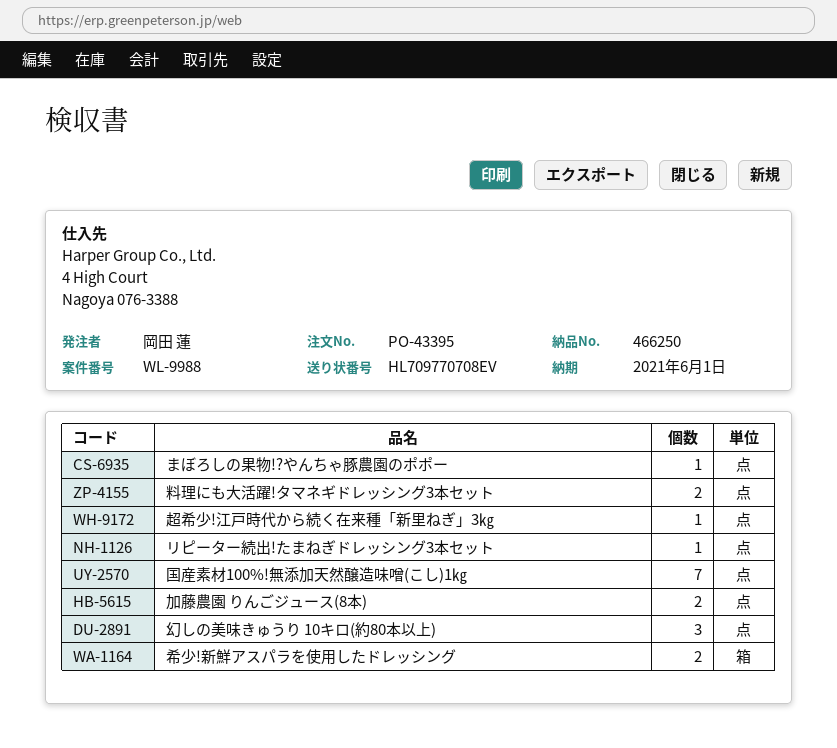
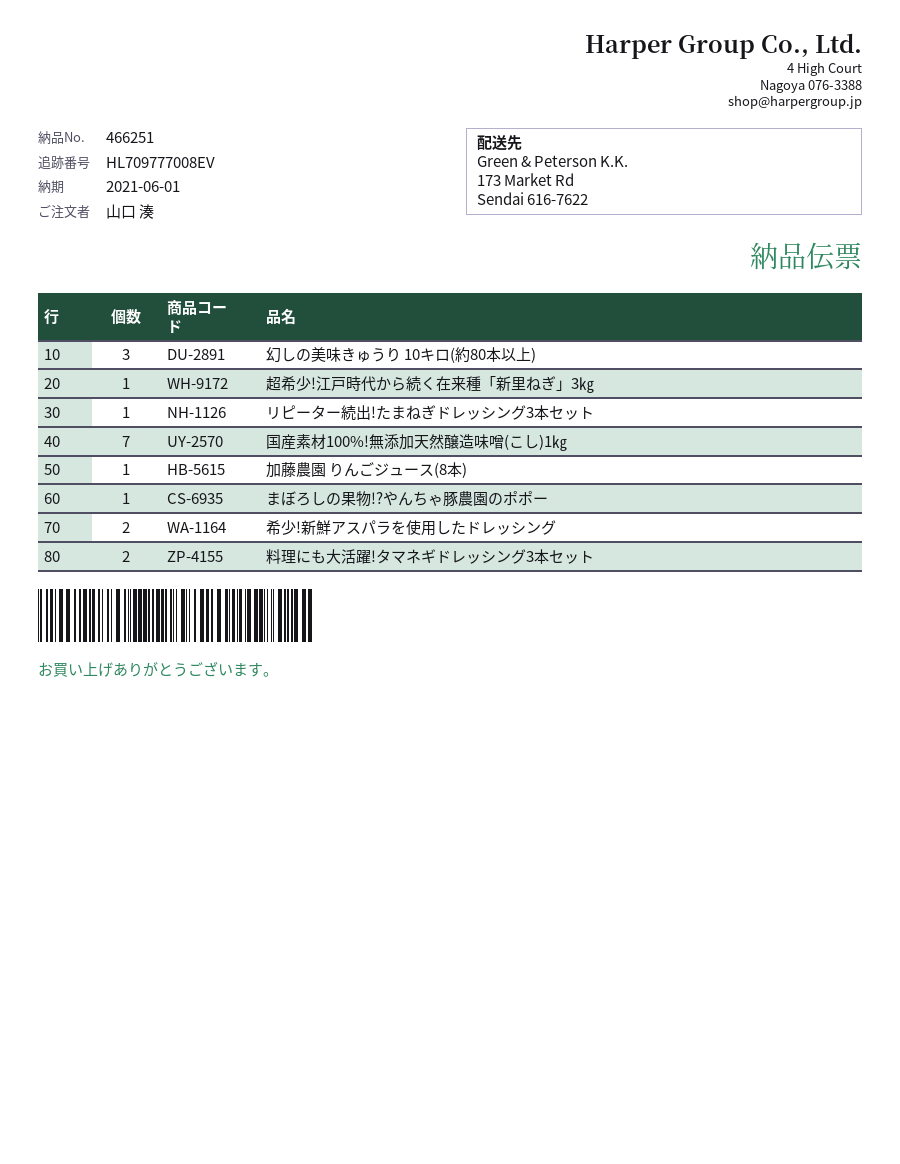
delivery note number: 466250 -> 466251
ordered by: 岡田 蓮 -> 山口 湊
tracking number: HL709770708EV -> HL709777008EV
加藤農園 りんごジュース(8本): 2 -> 1

